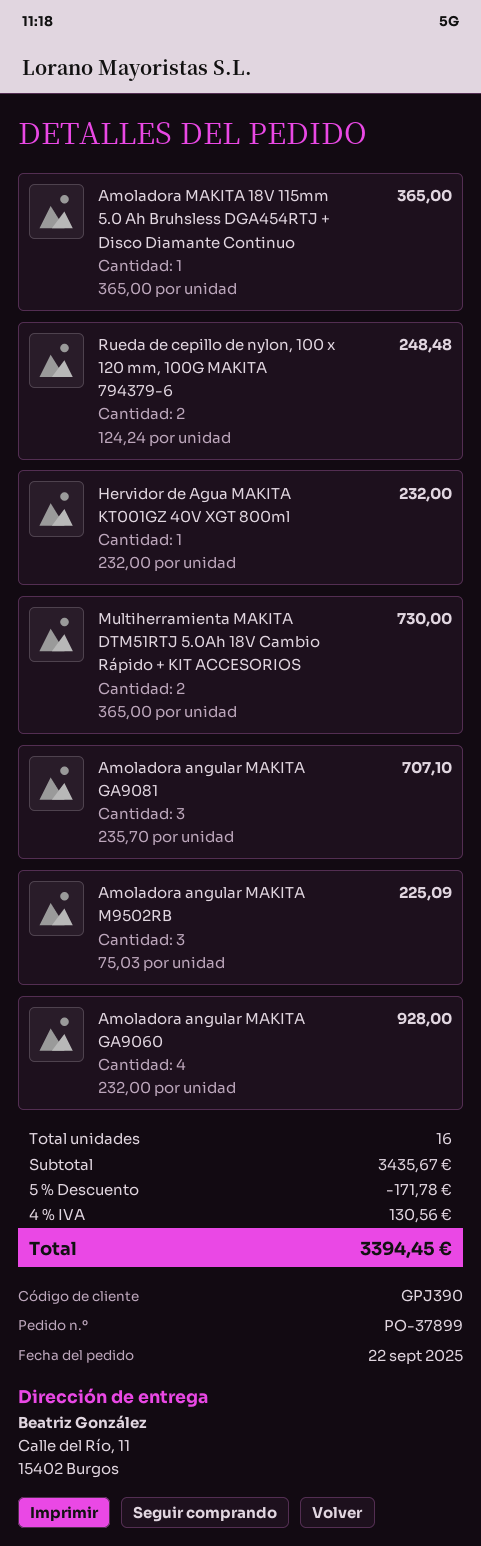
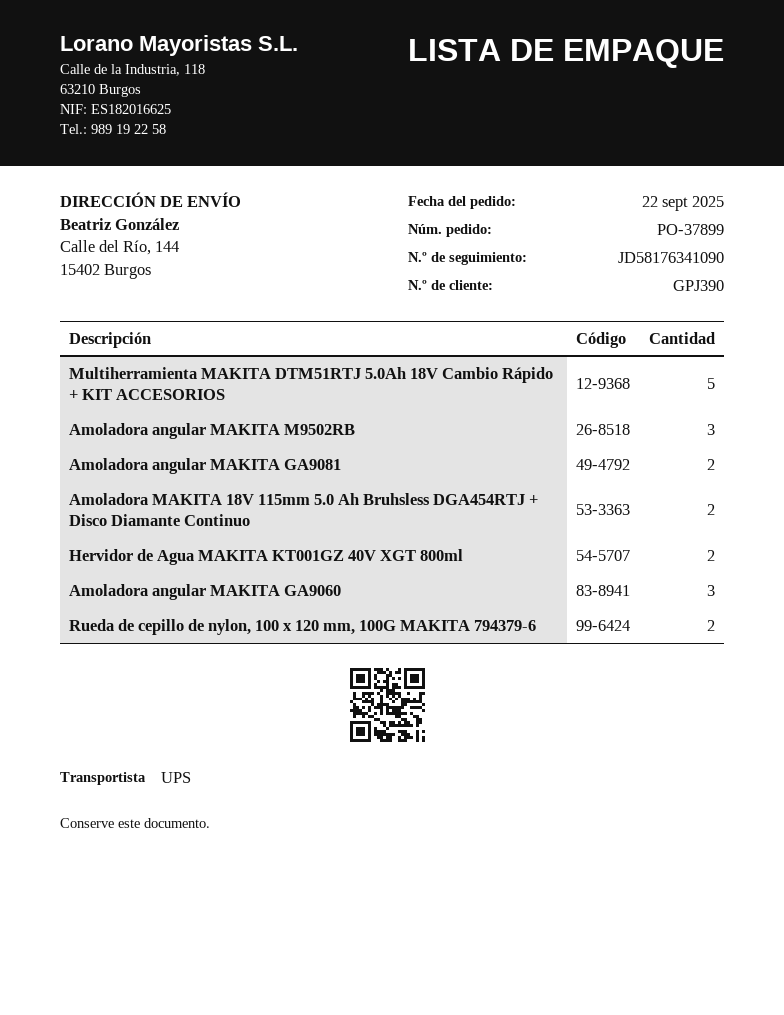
ship to: Calle del Río, 11, 15402 Burgos -> Calle del Río, 144, 15402 Burgos
Amoladora MAKITA 18V 115mm 5.0 Ah Bruhsless DGA454RTJ + Disco Diamante Continuo: 1 -> 2
Hervidor de Agua MAKITA KT001GZ 40V XGT 800ml: 1 -> 2
Multiherramienta MAKITA DTM51RTJ 5.0Ah 18V Cambio Rápido + KIT ACCESORIOS: 2 -> 5
Amoladora angular MAKITA GA9081: 3 -> 2
Amoladora angular MAKITA GA9060: 4 -> 3

